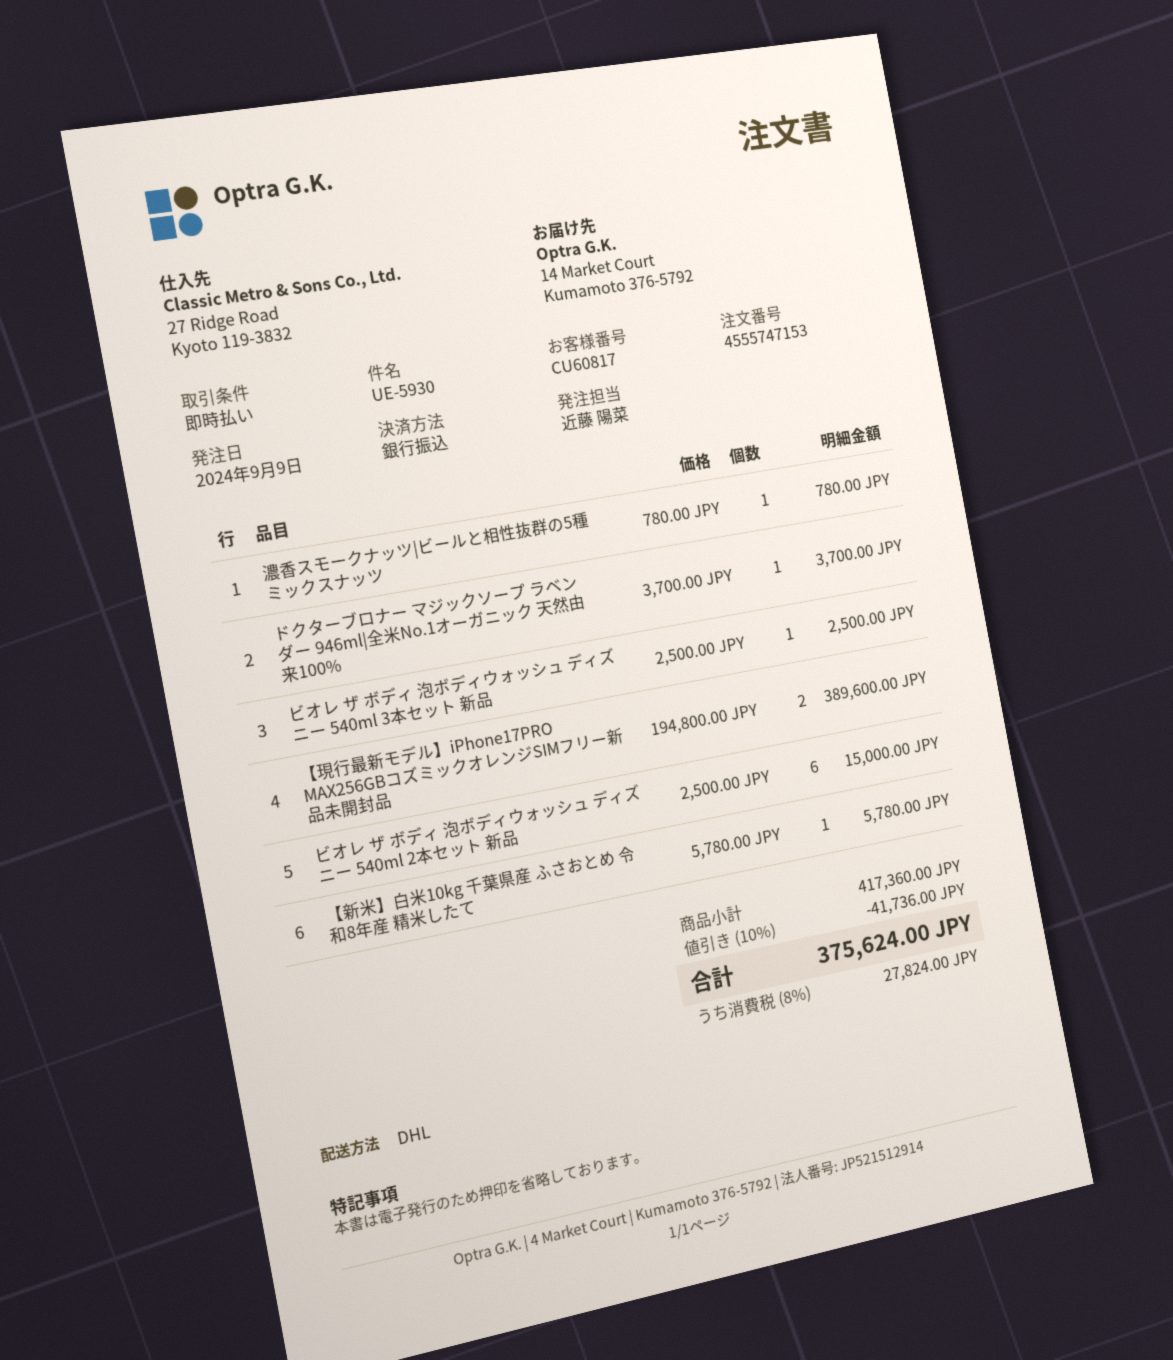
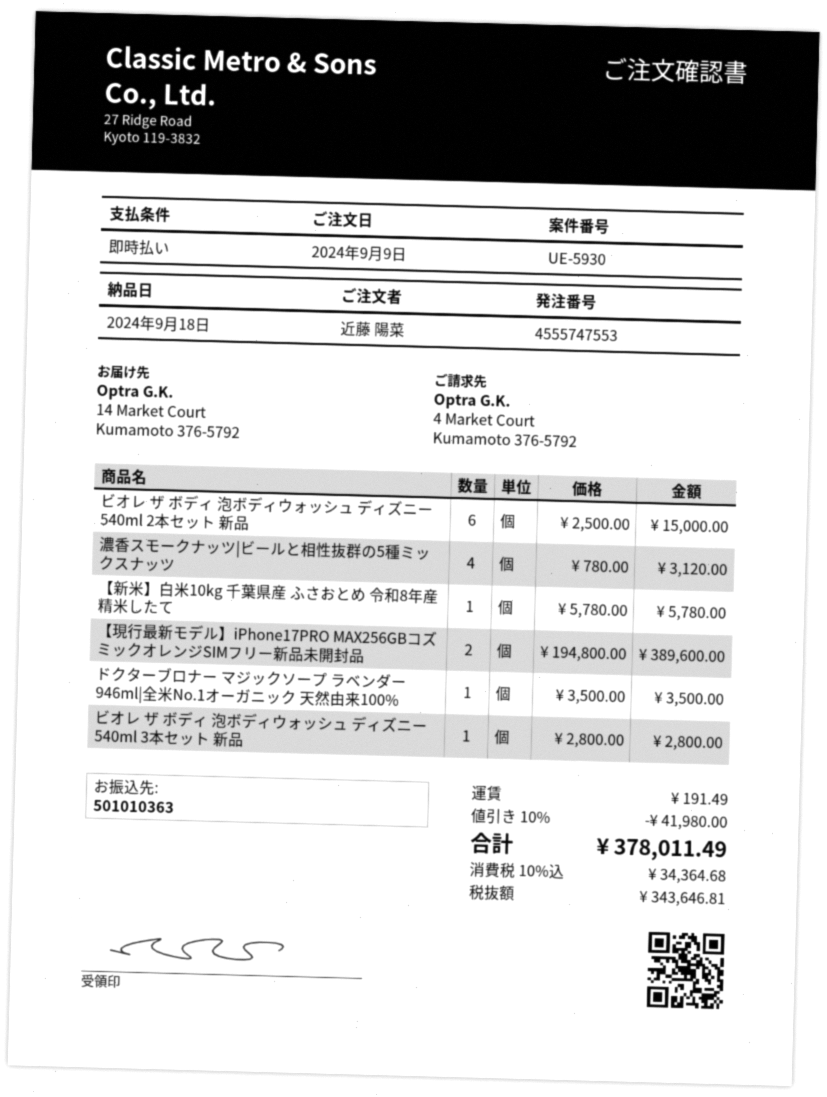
order number: 4555747153 -> 4555747553
濃香スモークナッツ|ビールと相性抜群の5種ミックスナッツ: 1 x 780.00 = 780.00 -> 4 x 780.00 = 3120.00
ドクターブロナー マジックソープ ラベンダー 946ml|全米No.1オーガニック 天然由来100%: 1 x 3700.00 = 3700.00 -> 1 x 3500.00 = 3500.00
ビオレ ザ ボディ 泡ボディウォッシュ ディズニー 540ml 3本セット 新品: 1 x 2500.00 = 2500.00 -> 1 x 2800.00 = 2800.00
discount: 10% = 41736.00 -> 10% = 41980.00
shipping: none -> 191.49
tax: 8% = 27824.00 -> 10% = 34364.68
total: 375624.00 -> 378011.49

